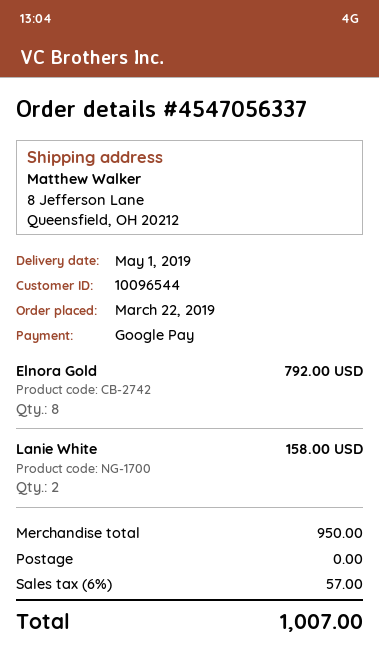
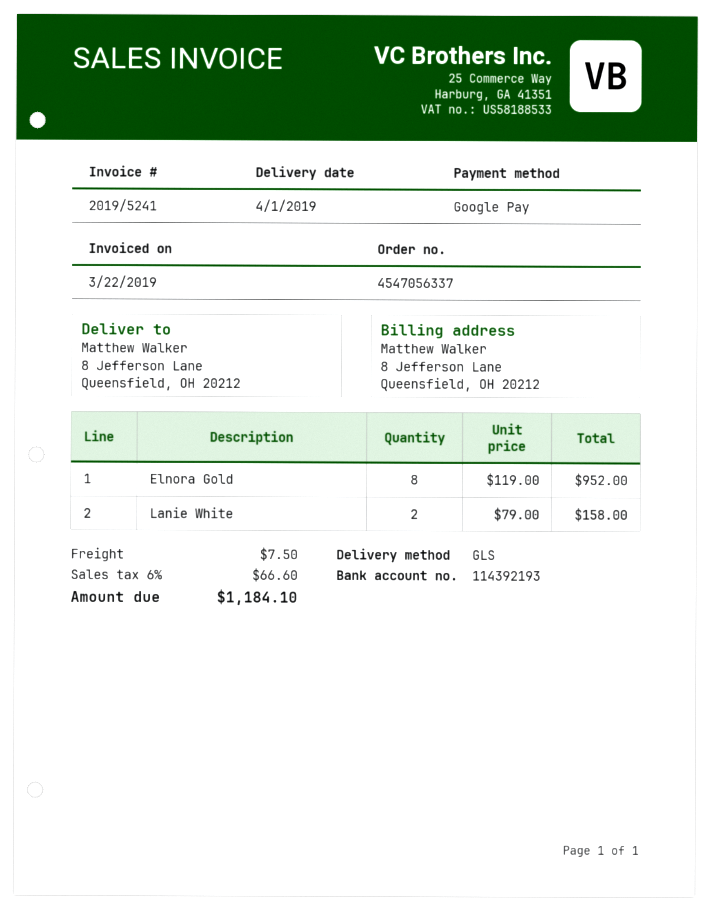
delivery date: 2019-05-01 -> 2019-04-01
Elnora Gold: 8 for 792.00 -> 8 for 952.00
shipping: 0.00 -> 7.50
tax: 6% = 57.00 -> 6% = 66.60
total: 1007.00 -> 1184.10

